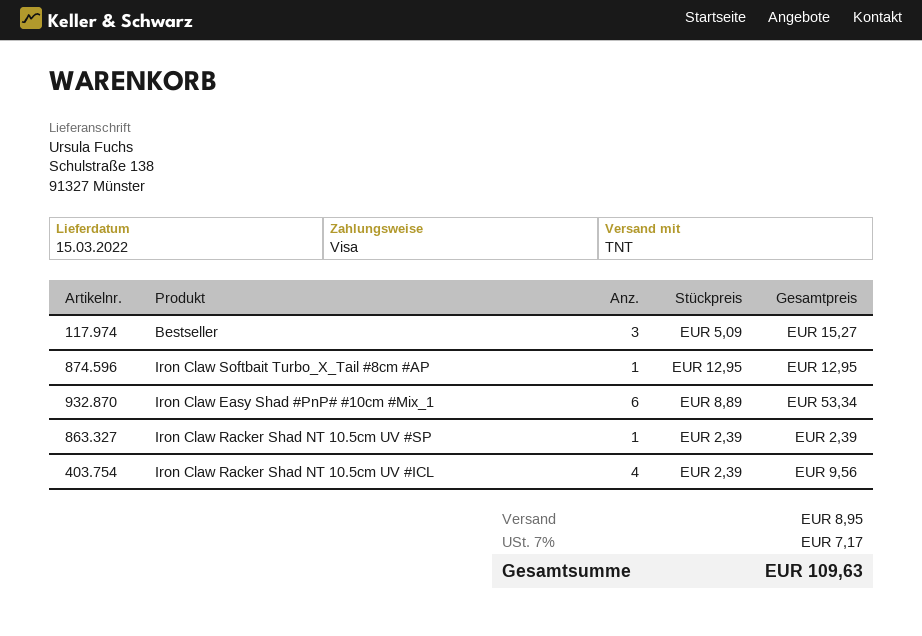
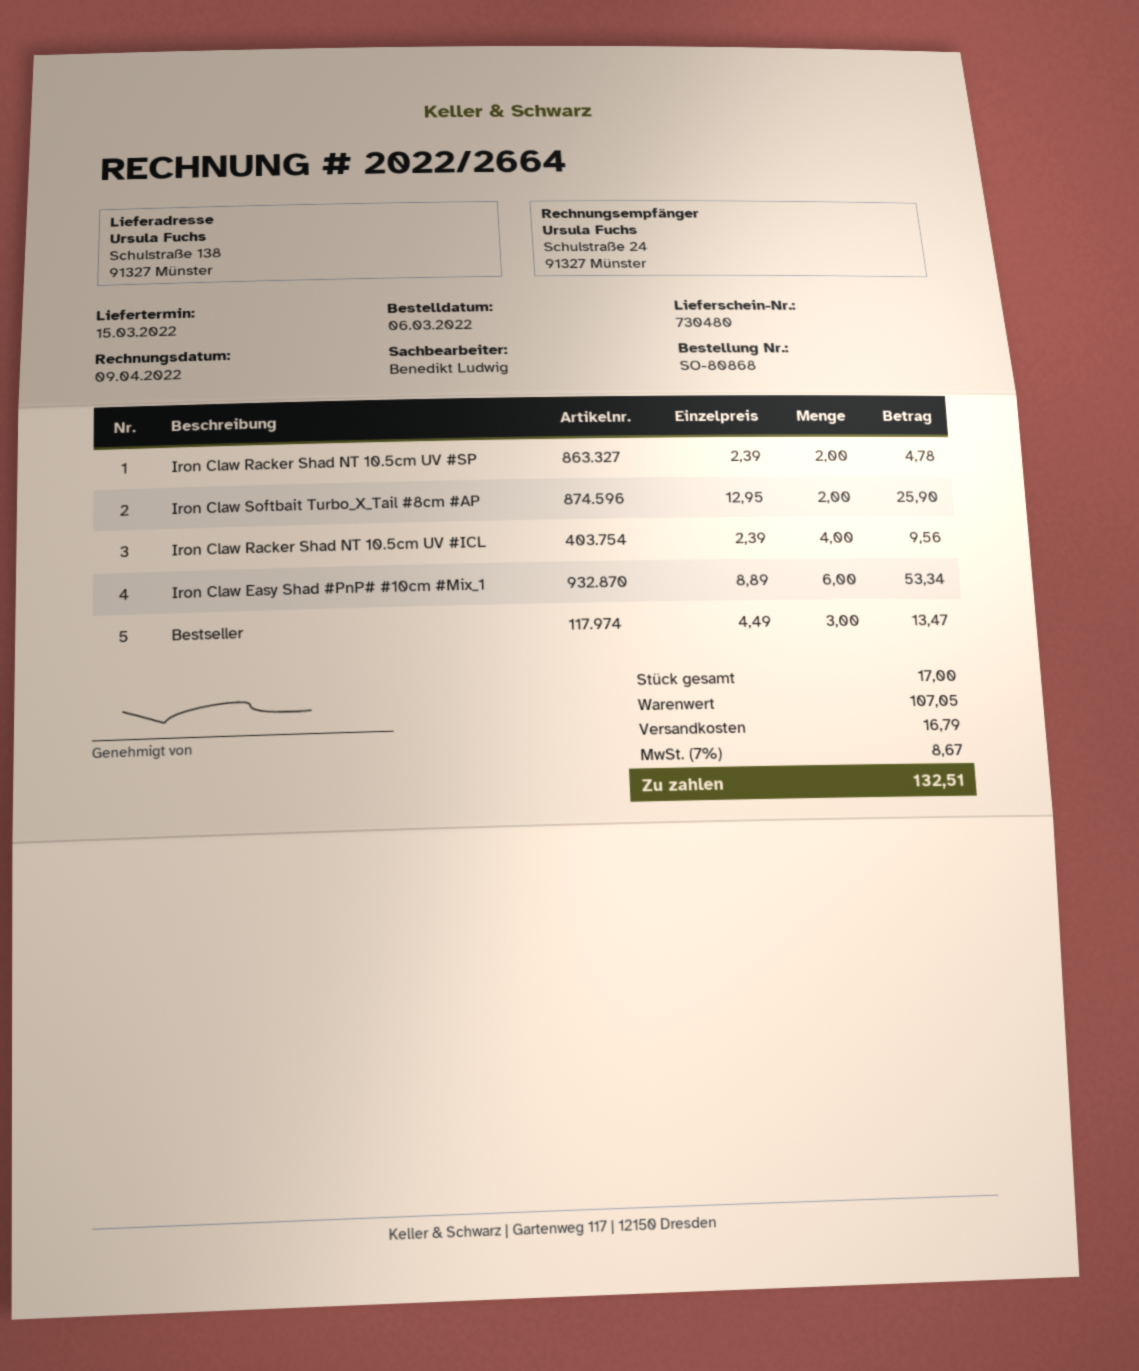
Bestseller: 3 x 5.09 = 15.27 -> 3 x 4.49 = 13.47
Iron Claw Softbait Turbo_X_Tail #8cm #AP: 1 x 12.95 = 12.95 -> 2 x 12.95 = 25.90
Iron Claw Racker Shad NT 10.5cm UV #SP: 1 x 2.39 = 2.39 -> 2 x 2.39 = 4.78
shipping: 8.95 -> 16.79
tax: 7% = 7.17 -> 7% = 8.67
total: 109.63 -> 132.51

